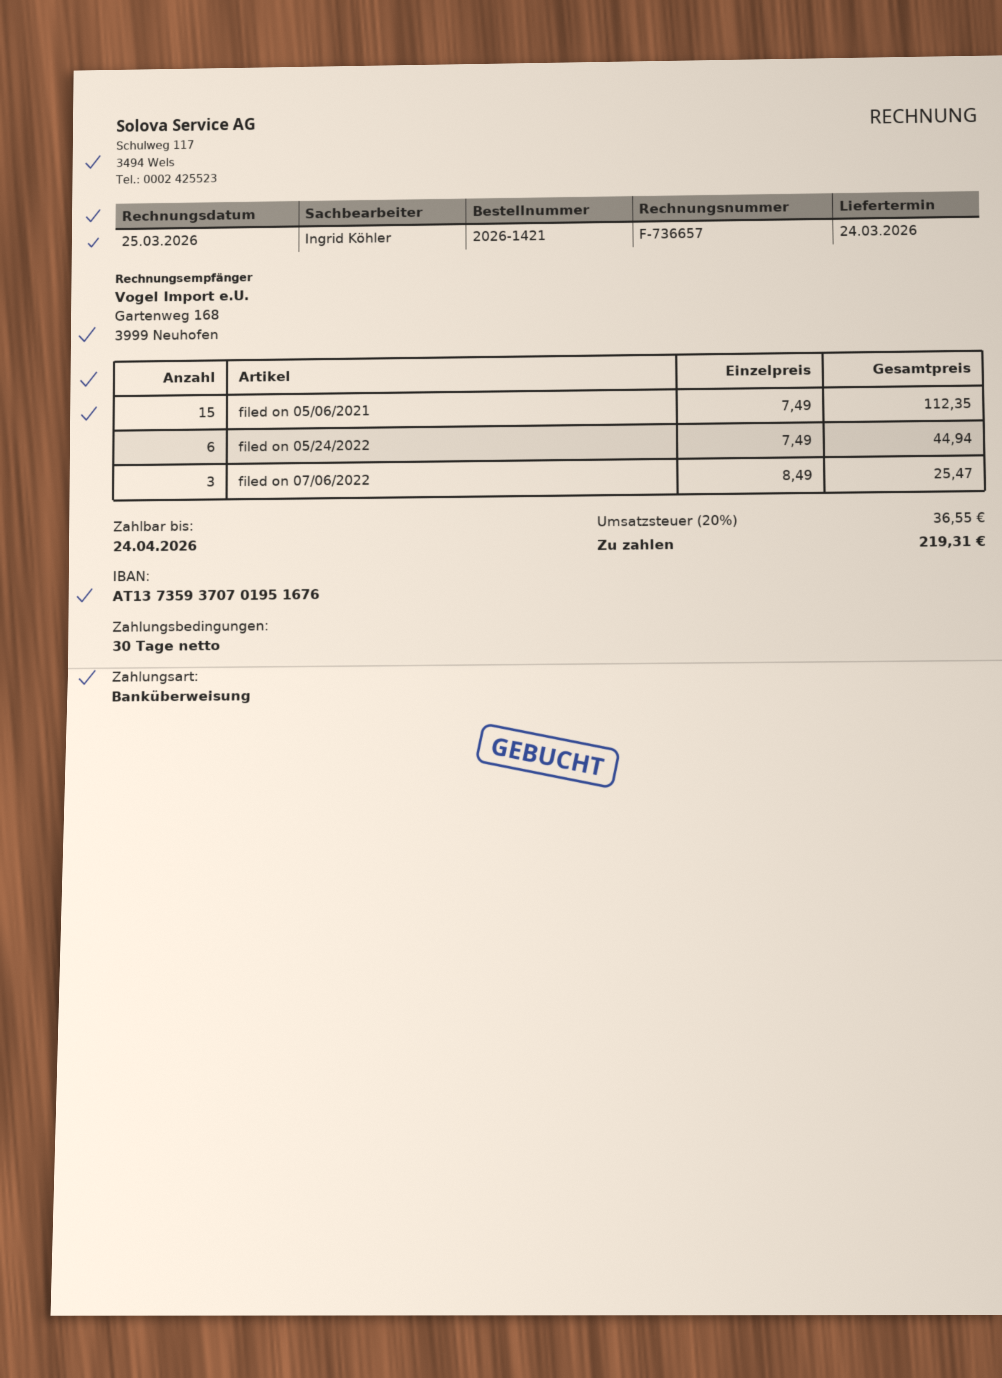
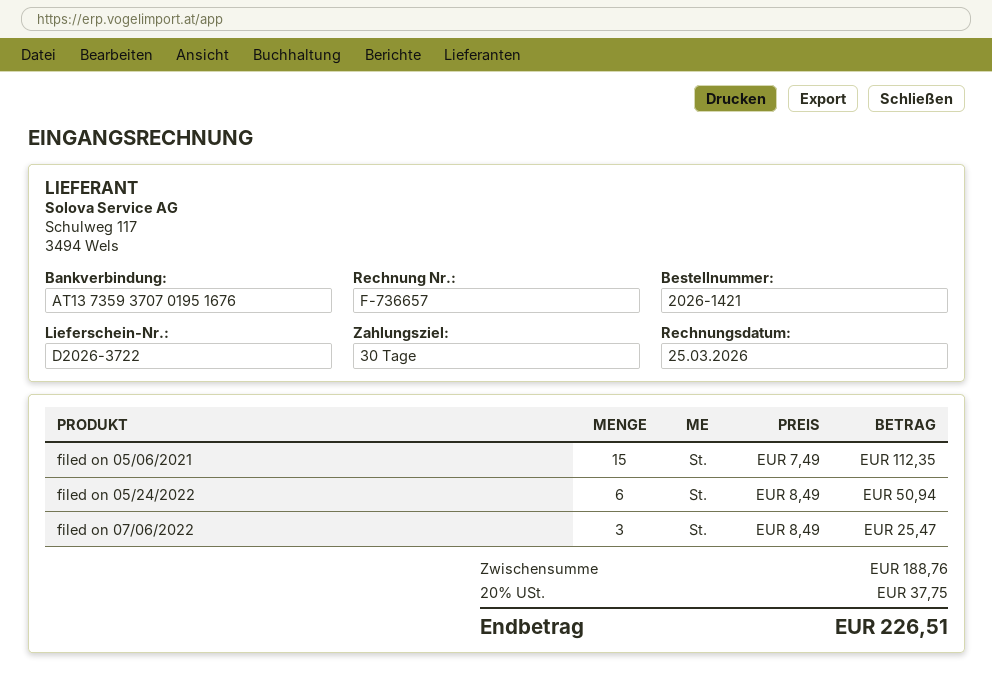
filed on 05/24/2022: 6 x 7.49 = 44.94 -> 6 x 8.49 = 50.94
tax: 20% = 36.55 -> 20% = 37.75
total: 219.31 -> 226.51

